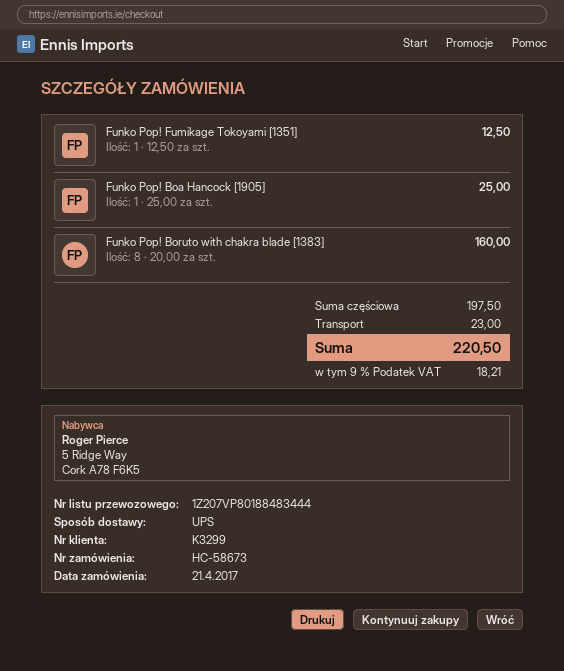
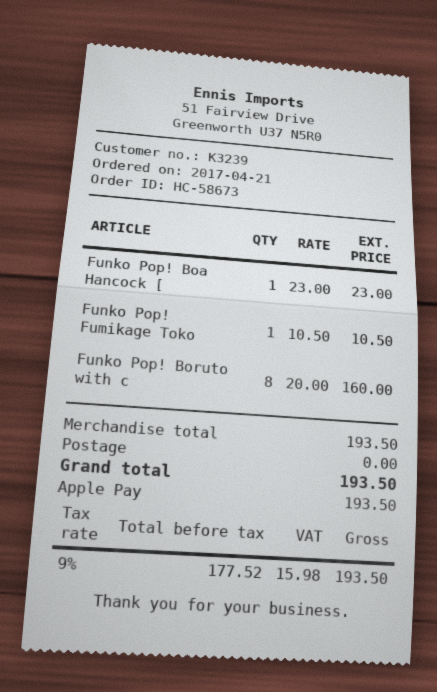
customer number: K3299 -> K3239
Funko Pop! Fumikage Tokoyami [1351]: 1 x 12.50 = 12.50 -> 1 x 10.50 = 10.50
Funko Pop! Boa Hancock [1905]: 1 x 25.00 = 25.00 -> 1 x 23.00 = 23.00
subtotal: 197.50 -> 193.50
shipping: 23.00 -> 0.00
tax: 9% = 18.21 -> 9% = 15.98
total: 220.50 -> 193.50

